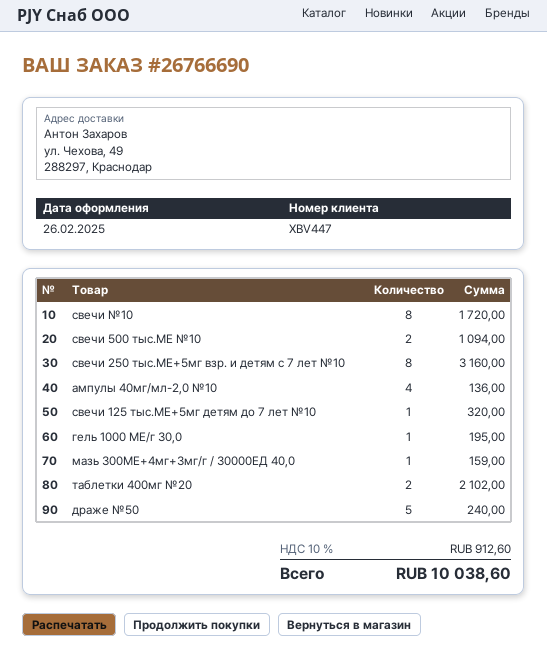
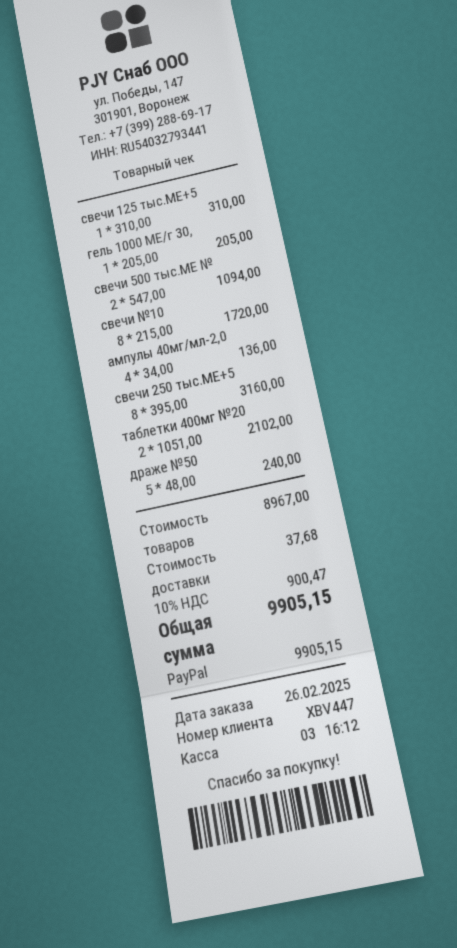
свечи 125 тыс.МЕ+5мг детям до 7 лет №10: 1 for 320.00 -> 1 for 310.00
гель 1000 МЕ/г 30,0: 1 for 195.00 -> 1 for 205.00
мазь 300МЕ+4мг+3мг/г / 30000ЕД 40,0: 1 for 159.00 -> none
shipping: none -> 37.68
tax: 10% = 912.60 -> 10% = 900.47
total: 10038.60 -> 9905.15

